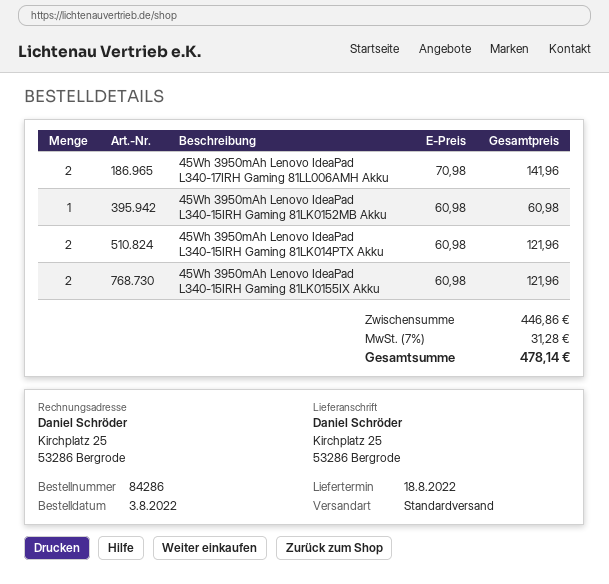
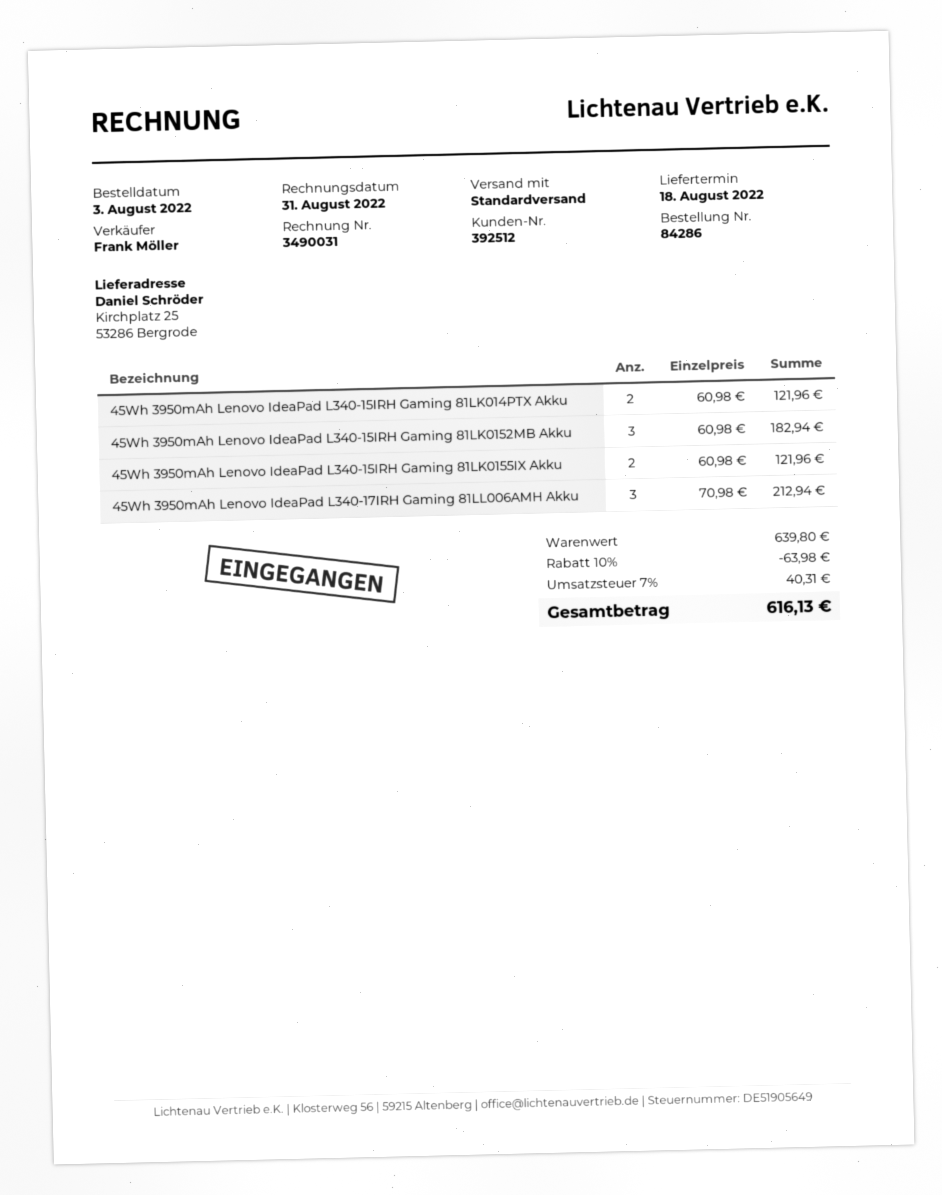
45Wh 3950mAh Lenovo IdeaPad L340-17IRH Gaming 81LL006AMH Akku: 2 x 70.98 = 141.96 -> 3 x 70.98 = 212.94
45Wh 3950mAh Lenovo IdeaPad L340-15IRH Gaming 81LK0152MB Akku: 1 x 60.98 = 60.98 -> 3 x 60.98 = 182.94
subtotal: 446.86 -> 639.80
discount: none -> 10% = 63.98
tax: 7% = 31.28 -> 7% = 40.31
total: 478.14 -> 616.13

